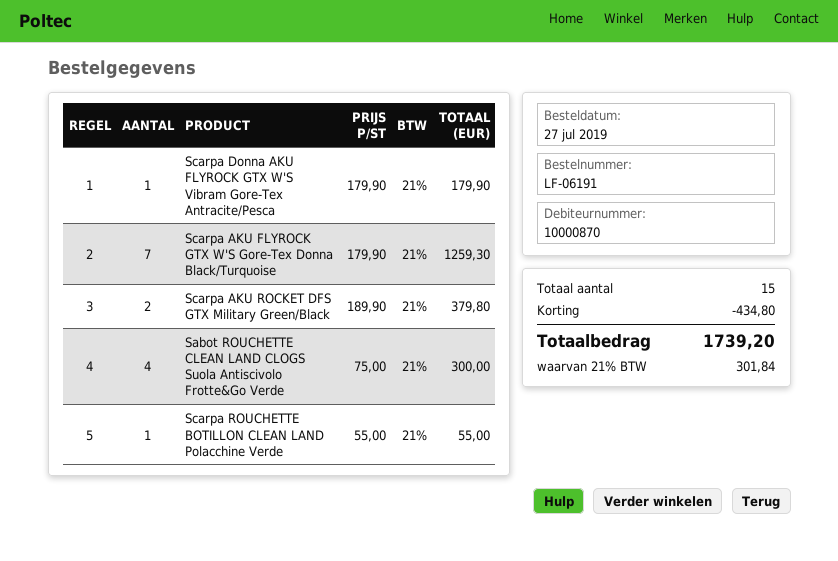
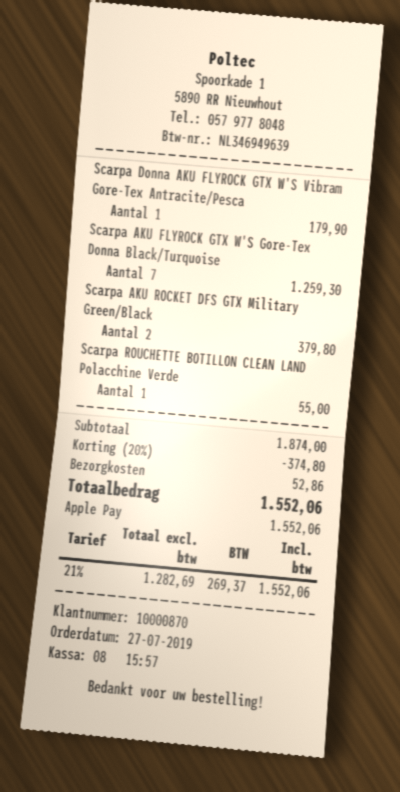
Sabot ROUCHETTE CLEAN LAND CLOGS Suola Antiscivolo Frotte&Go Verde: 4 for 300.00 -> none
discount: 434.80 -> 374.80
shipping: none -> 52.86
tax: 21% = 301.84 -> 21% = 269.37
total: 1739.20 -> 1552.06

